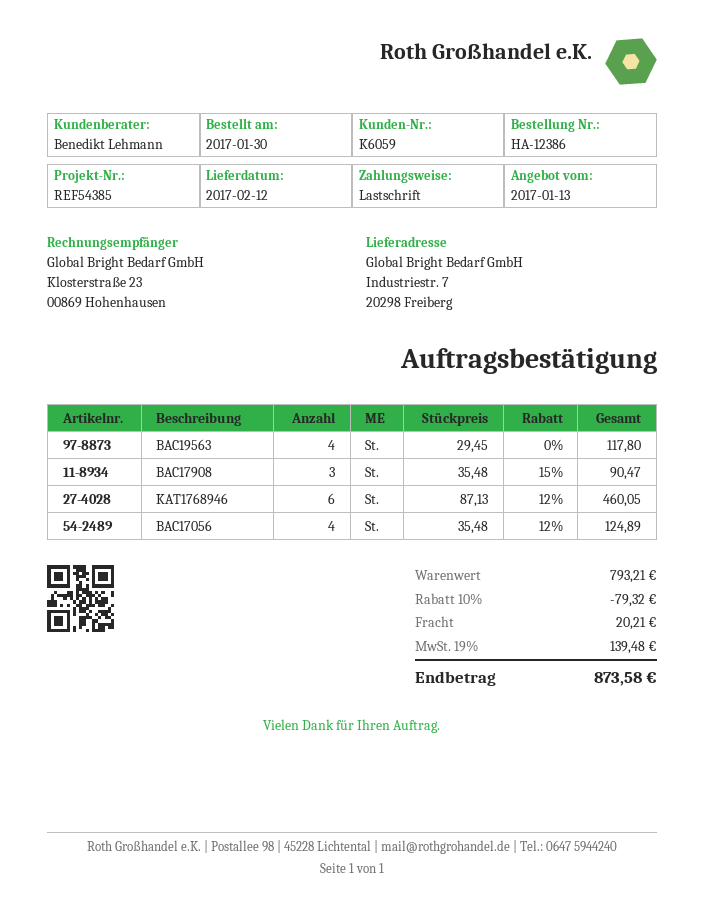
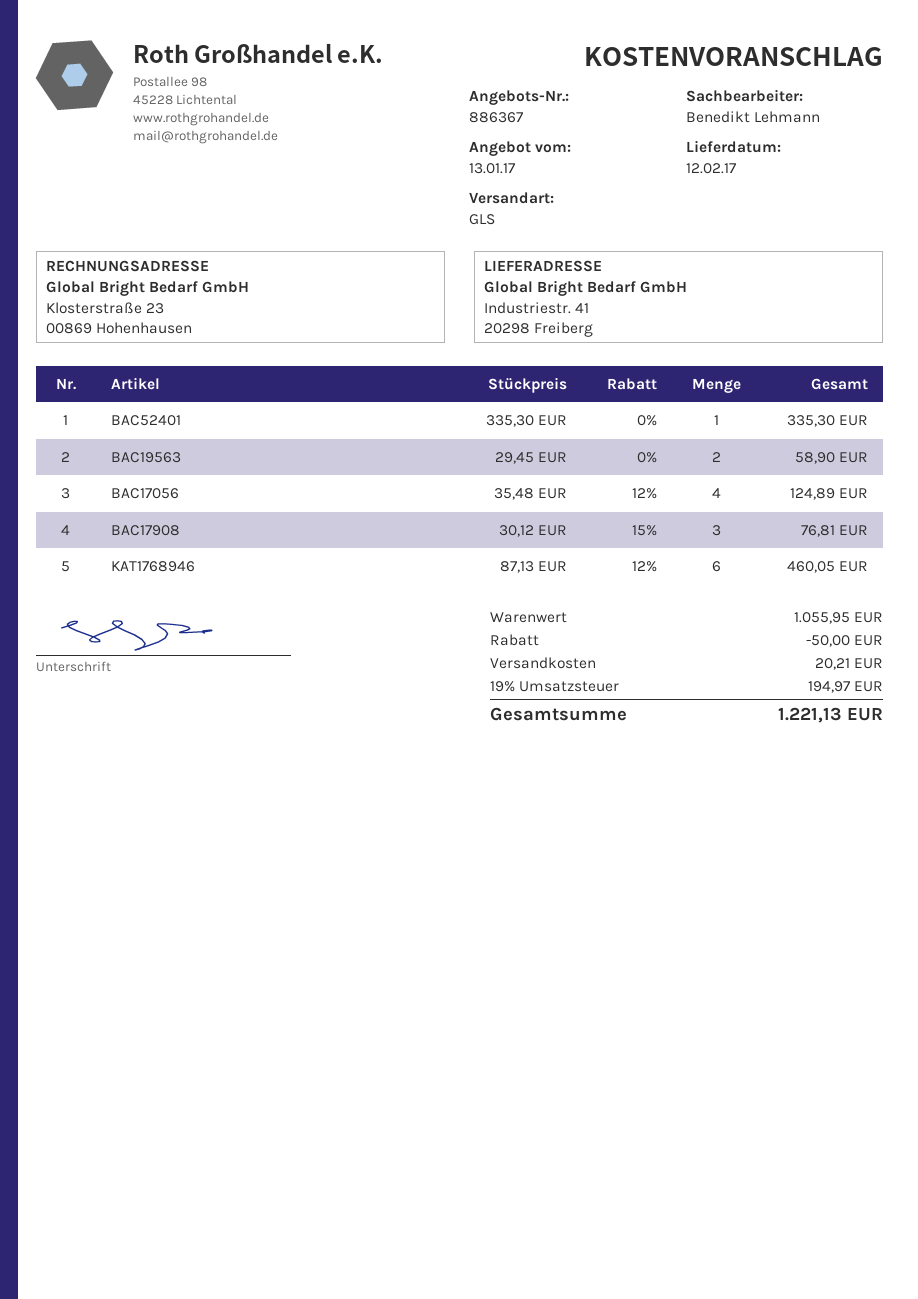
ship to: Industriestr. 7, 20298 Freiberg -> Industriestr. 41, 20298 Freiberg
BAC19563: 4 x 29.45 = 117.80 -> 2 x 29.45 = 58.90
BAC17908: 3 x 35.48 - 15% = 90.47 -> 3 x 30.12 - 15% = 76.81
BAC52401: none -> 1 x 335.30 = 335.30
subtotal: 793.21 -> 1055.95
discount: 79.32 -> 50.00
tax: 19% = 139.48 -> 19% = 194.97
total: 873.58 -> 1221.13

